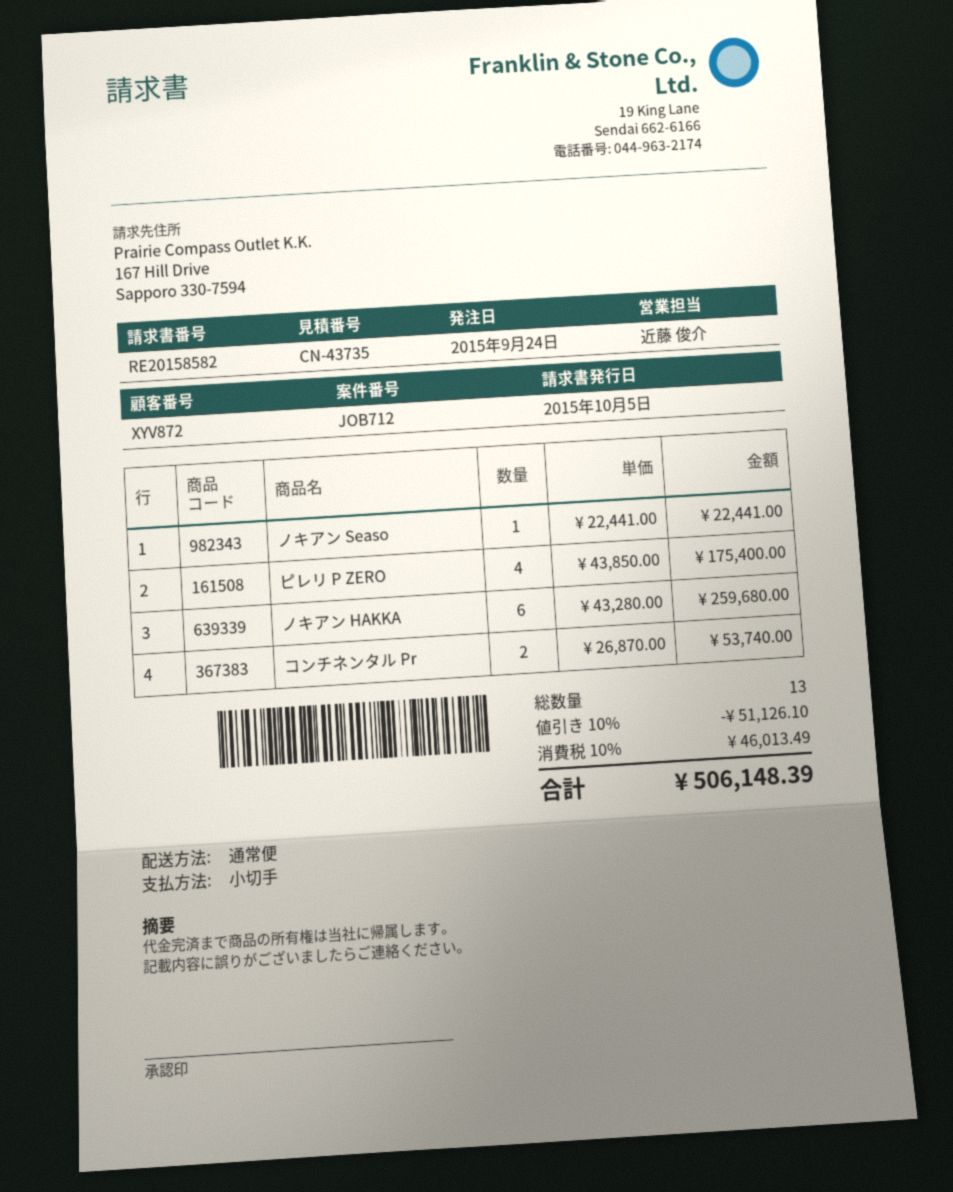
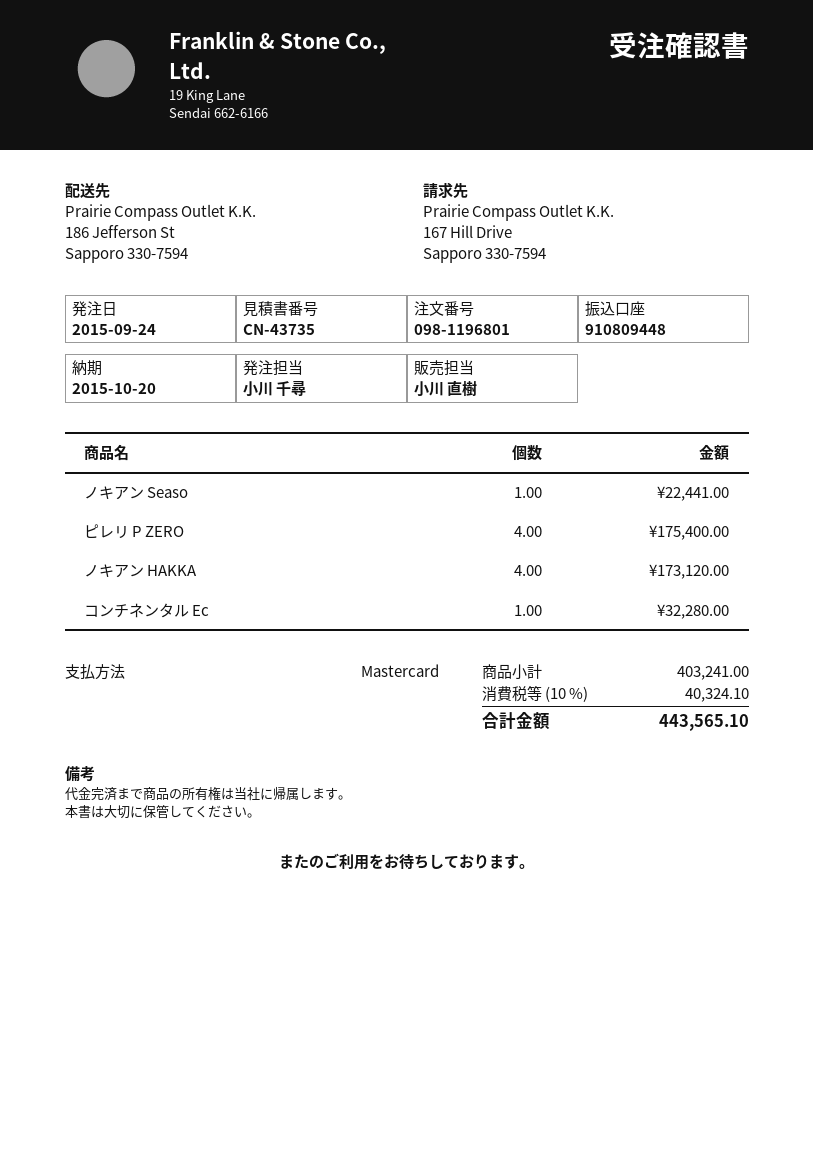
sales rep: 近藤 俊介 -> 小川 直樹
payment method: cheque -> Mastercard
ノキアン HAKKA: 6 for 259680.00 -> 4 for 173120.00
コンチネンタル Pr: 2 for 53740.00 -> none
コンチネンタル Ec: none -> 1 for 32280.00
discount: 10% = 51126.10 -> none
tax: 10% = 46013.49 -> 10% = 40324.10
total: 506148.39 -> 443565.10

